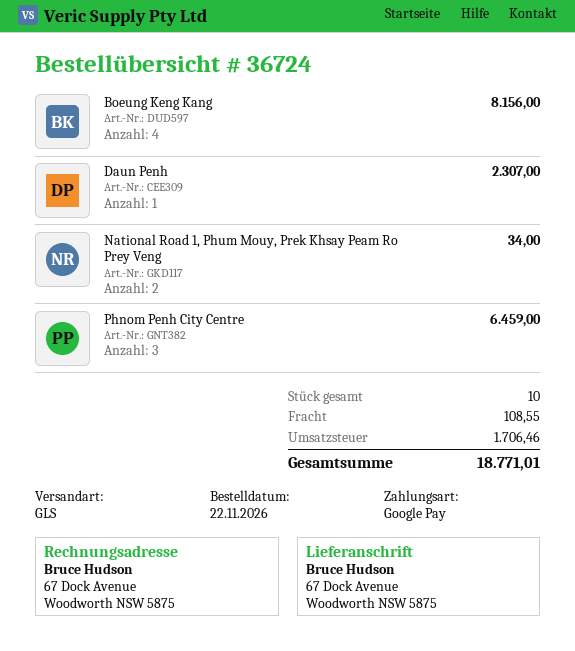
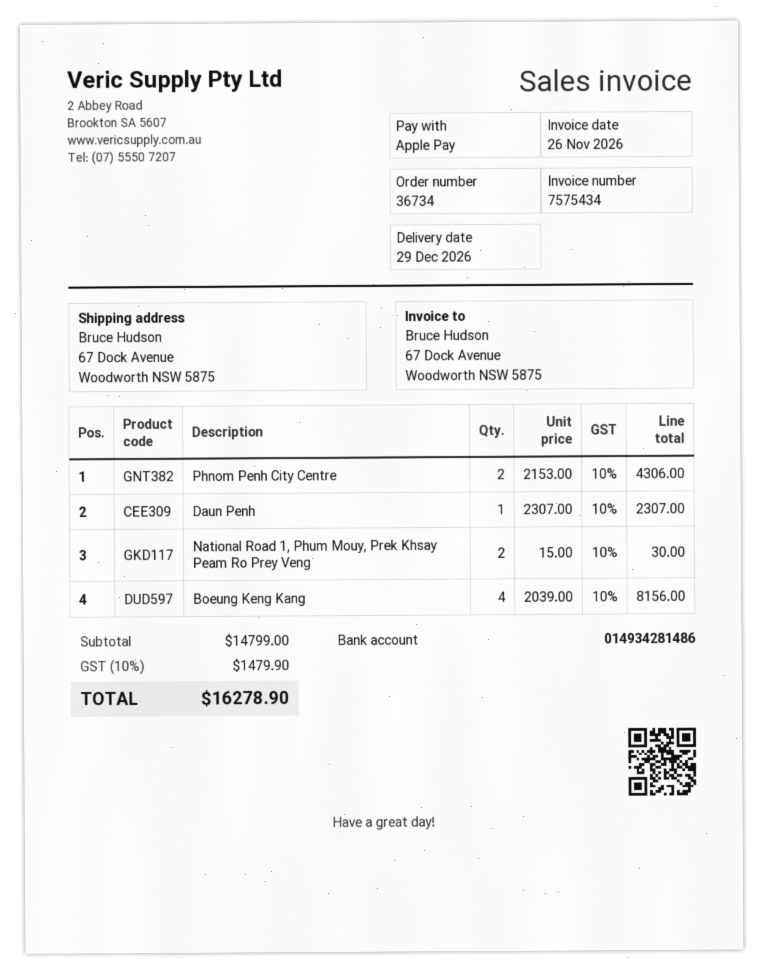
order number: 36724 -> 36734
payment method: Google Pay -> Apple Pay
National Road 1, Phum Mouy, Prek Khsay Peam Ro Prey Veng: 2 for 34.00 -> 2 for 30.00
Phnom Penh City Centre: 3 for 6459.00 -> 2 for 4306.00
shipping: 108.55 -> none
tax: 1706.46 -> 1479.90
total: 18771.01 -> 16278.90

